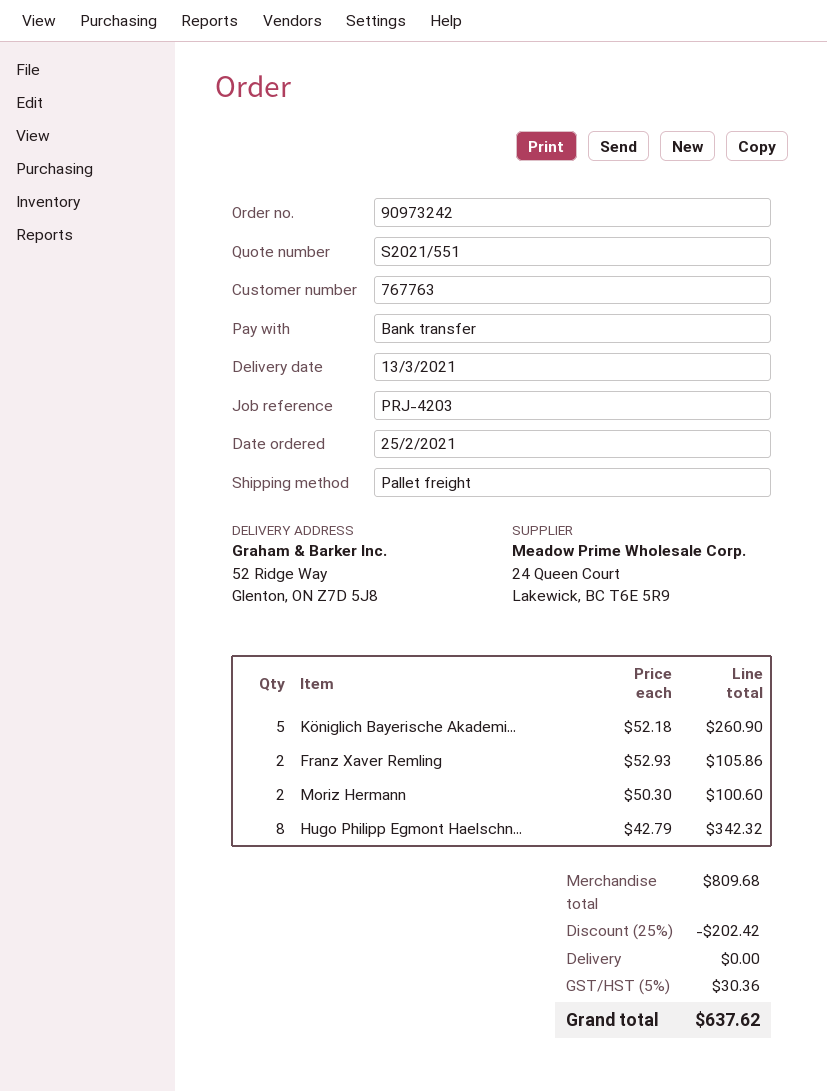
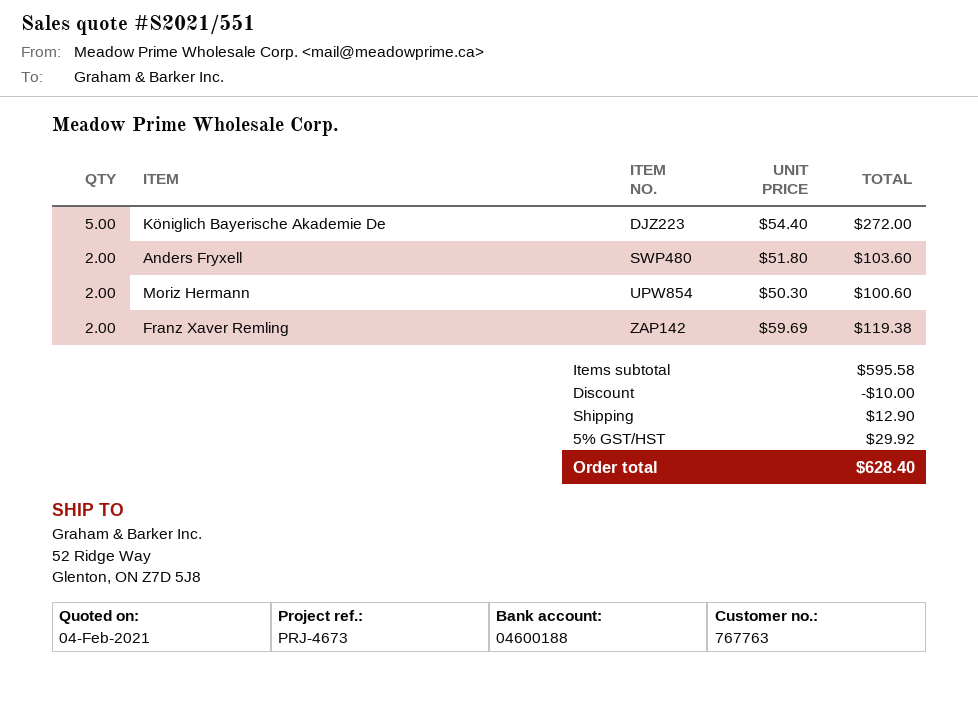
reference: PRJ-4203 -> PRJ-4673
Königlich Bayerische Akademi...: 5 x 52.18 = 260.90 -> 5 x 54.40 = 272.00
Franz Xaver Remling: 2 x 52.93 = 105.86 -> 2 x 59.69 = 119.38
Hugo Philipp Egmont Haelschn...: 8 x 42.79 = 342.32 -> none
Anders Fryxell: none -> 2 x 51.80 = 103.60
subtotal: 809.68 -> 595.58
discount: 202.42 -> 10.00
shipping: 0.00 -> 12.90
tax: 5% = 30.36 -> 5% = 29.92
total: 637.62 -> 628.40

